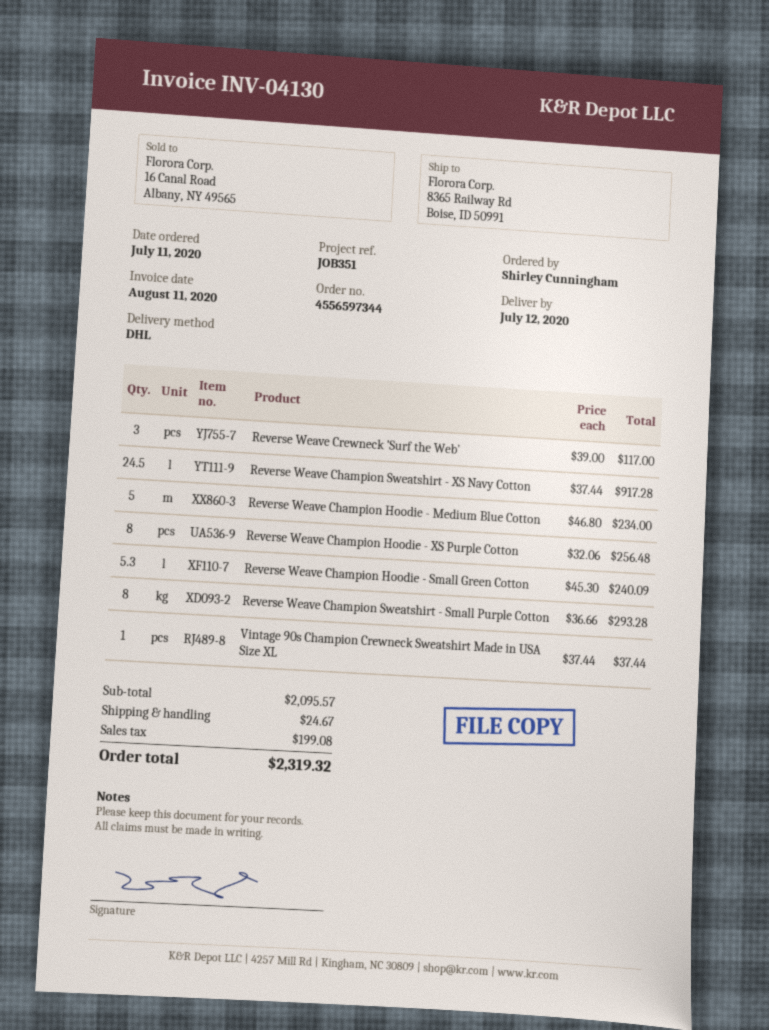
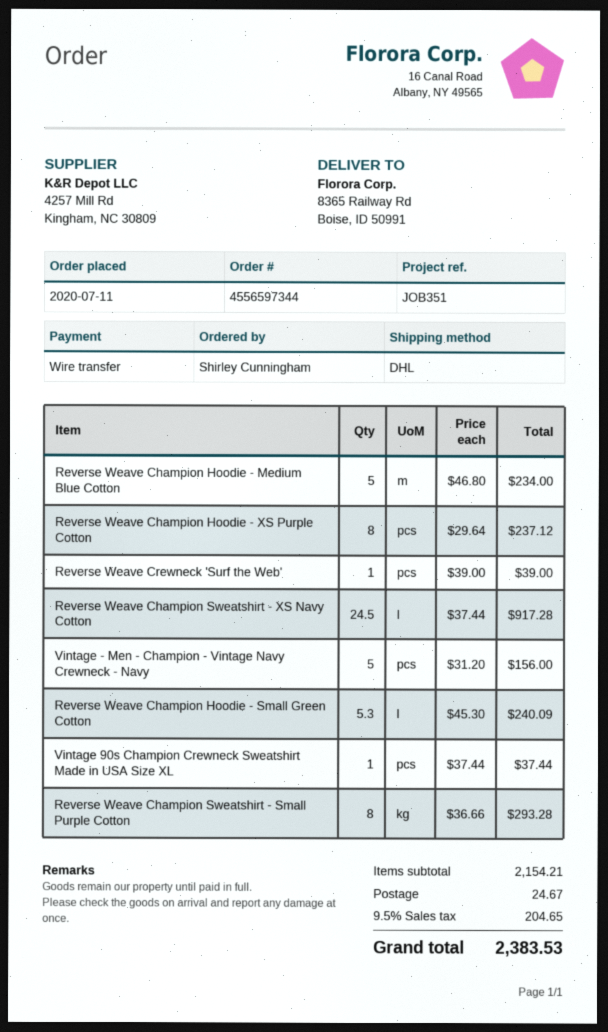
Reverse Weave Crewneck 'Surf the Web': 3 x 39.00 = 117.00 -> 1 x 39.00 = 39.00
Reverse Weave Champion Hoodie - XS Purple Cotton: 8 x 32.06 = 256.48 -> 8 x 29.64 = 237.12
Vintage - Men - Champion - Vintage Navy Crewneck - Navy: none -> 5 x 31.20 = 156.00
subtotal: 2095.57 -> 2154.21
tax: 199.08 -> 204.65
total: 2319.32 -> 2383.53

